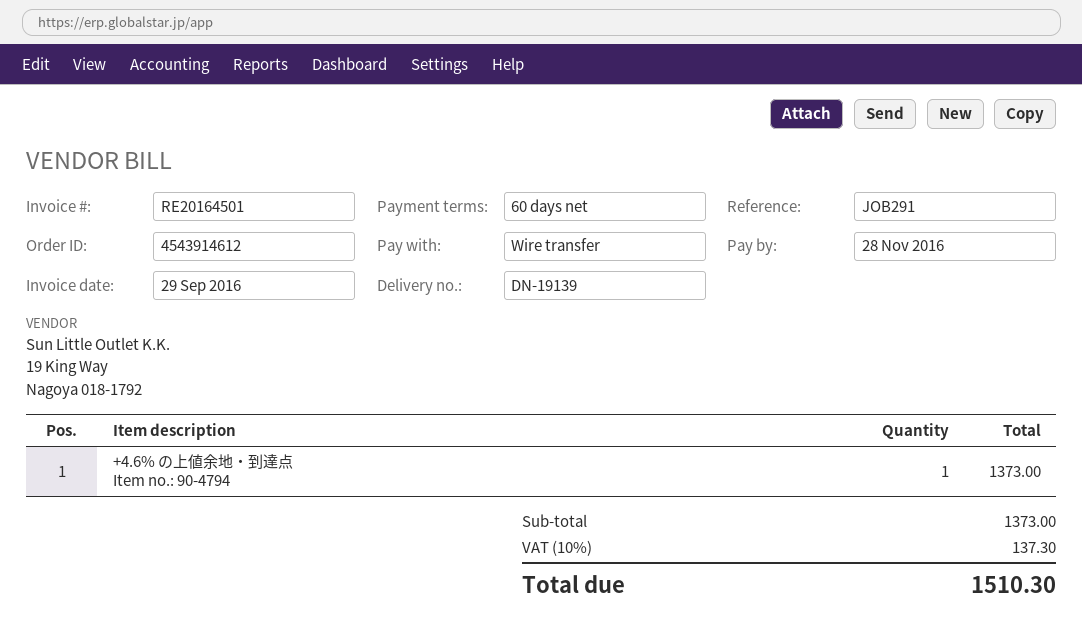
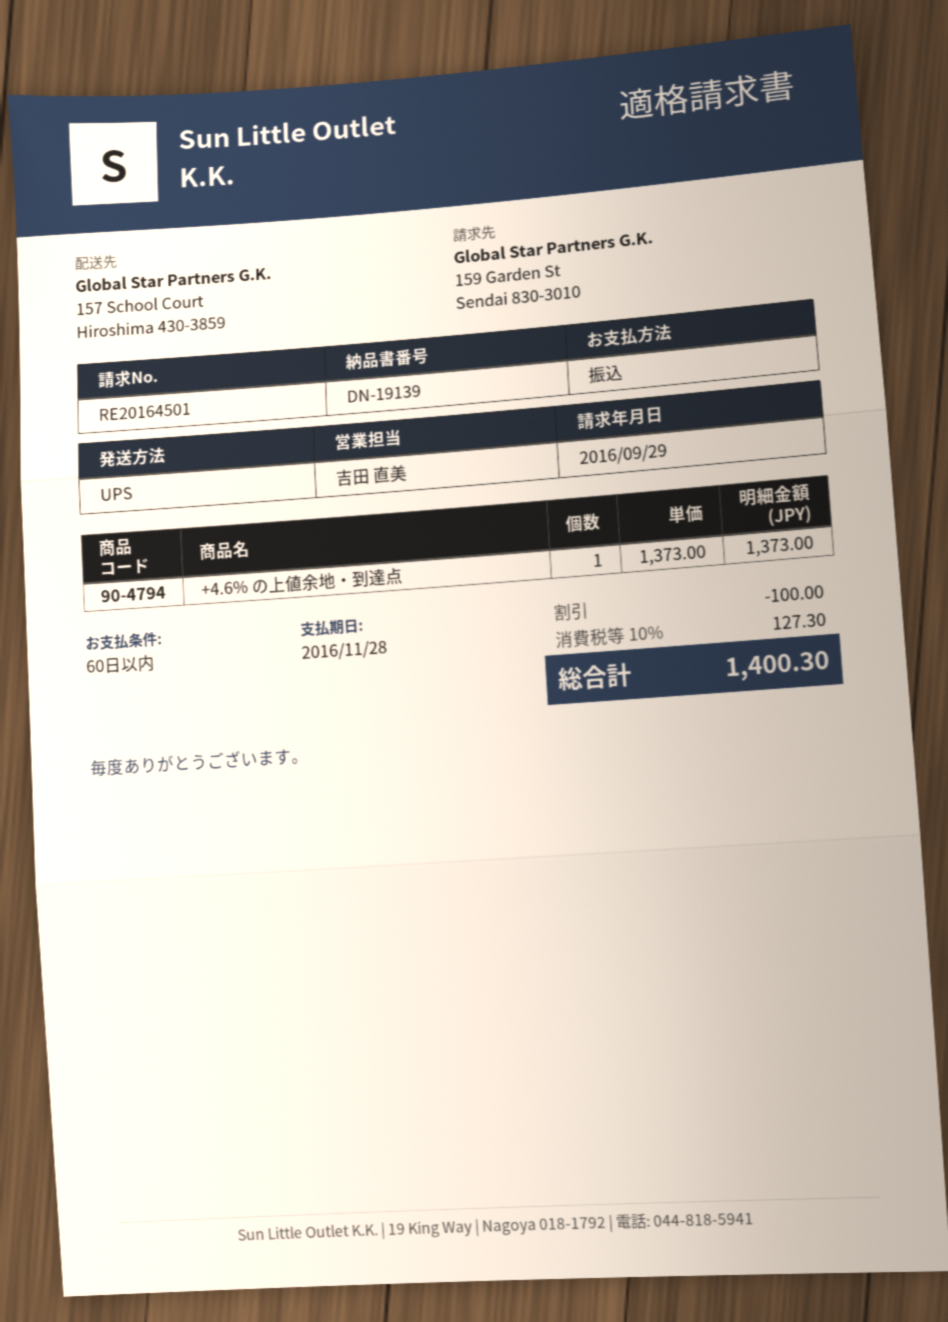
discount: none -> 100.00
tax: 10% = 137.30 -> 10% = 127.30
total: 1510.30 -> 1400.30

